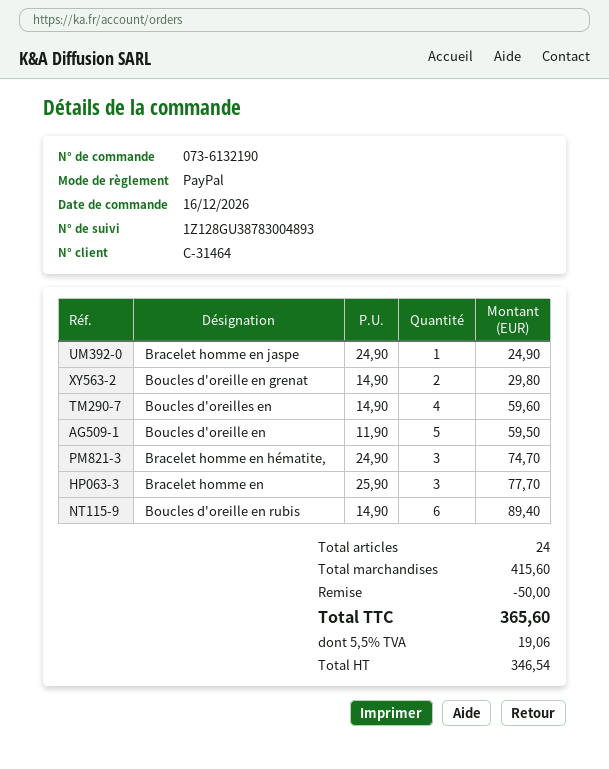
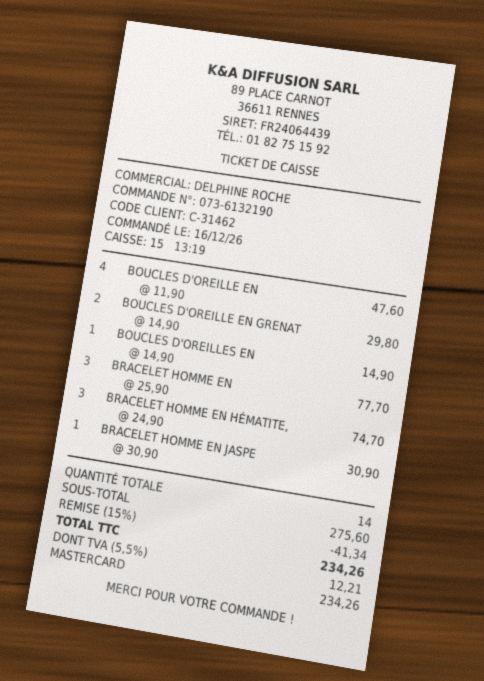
customer number: C-31464 -> C-31462
payment method: PayPal -> Mastercard
Bracelet homme en jaspe: 1 x 24.90 = 24.90 -> 1 x 30.90 = 30.90
Boucles d'oreilles en: 4 x 14.90 = 59.60 -> 1 x 14.90 = 14.90
Boucles d'oreille en: 5 x 11.90 = 59.50 -> 4 x 11.90 = 47.60
Boucles d'oreille en rubis: 6 x 14.90 = 89.40 -> none
total quantity: 24 -> 14
subtotal: 415.60 -> 275.60
discount: 50.00 -> 41.34
tax: 5.5% = 19.06 -> 5.5% = 12.21
total: 365.60 -> 234.26

